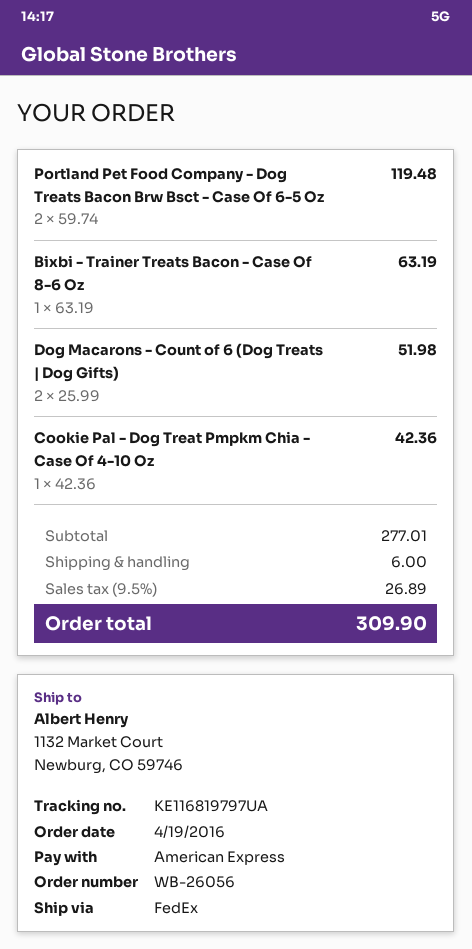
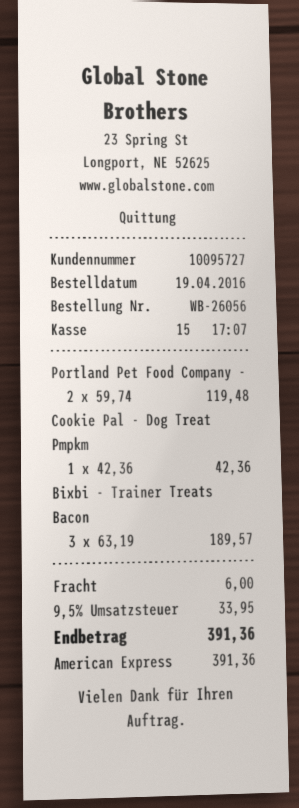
Bixbi - Trainer Treats Bacon - Case Of 8-6 Oz: 1 x 63.19 = 63.19 -> 3 x 63.19 = 189.57
Dog Macarons - Count of 6 (Dog Treats | Dog Gifts): 2 x 25.99 = 51.98 -> none
tax: 9.5% = 26.89 -> 9.5% = 33.95
total: 309.90 -> 391.36

